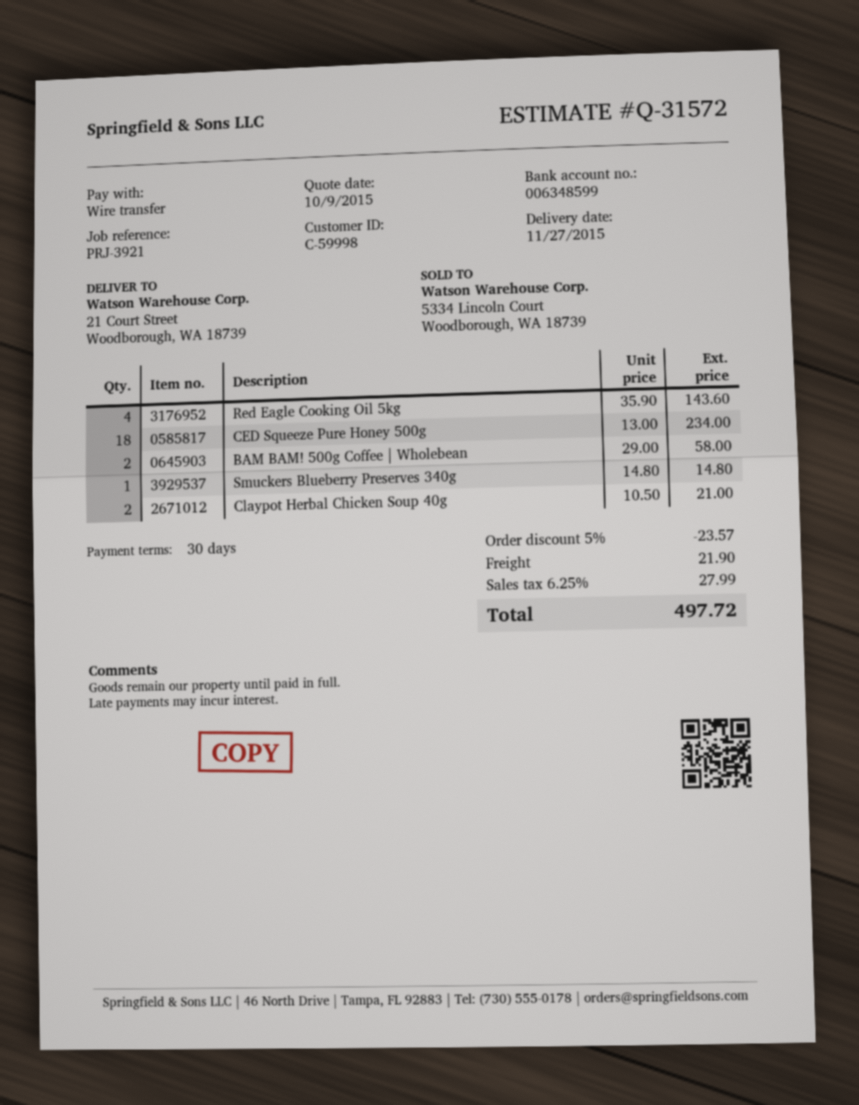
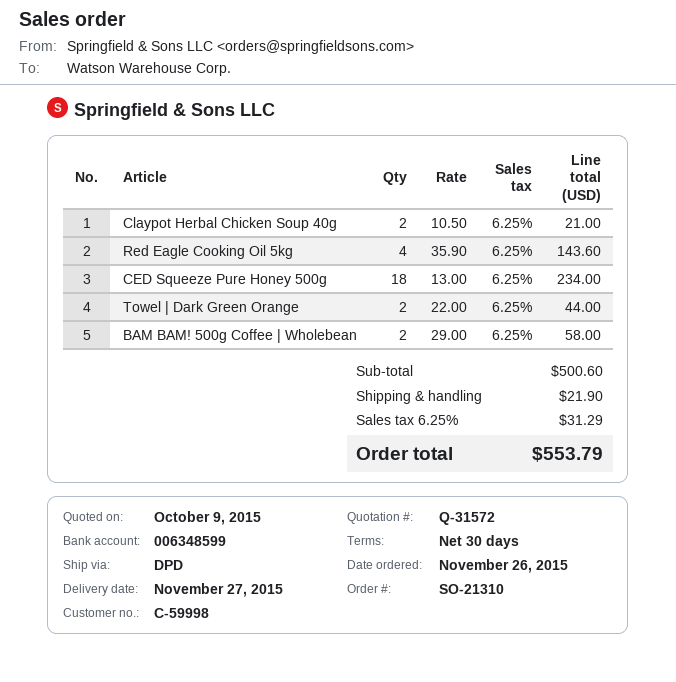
Smuckers Blueberry Preserves 340g: 1 x 14.80 = 14.80 -> none
Towel | Dark Green Orange: none -> 2 x 22.00 = 44.00
discount: 5% = 23.57 -> none
tax: 6.25% = 27.99 -> 6.25% = 31.29
total: 497.72 -> 553.79

